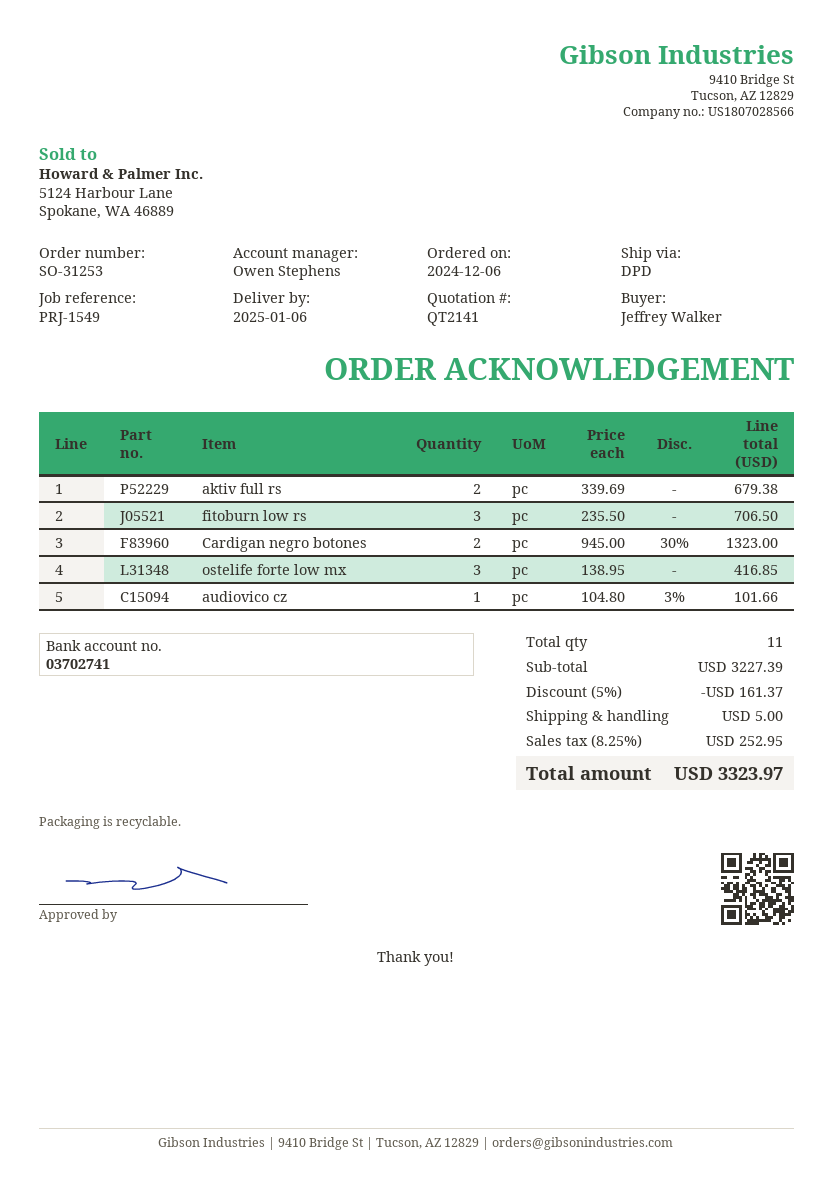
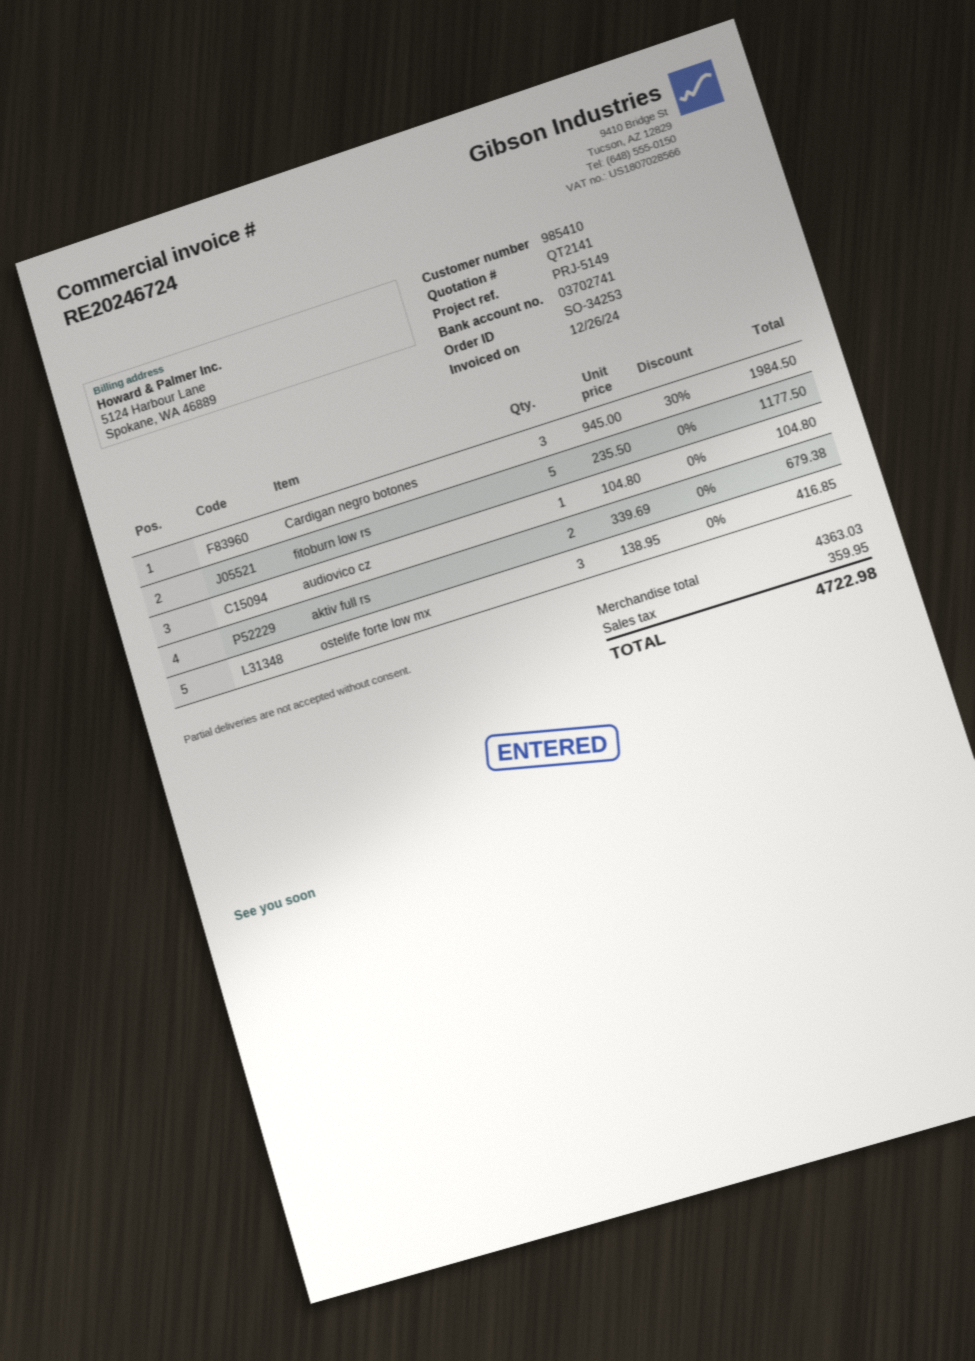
order number: SO-31253 -> SO-34253
reference: PRJ-1549 -> PRJ-5149
fitoburn low rs: 3 x 235.50 = 706.50 -> 5 x 235.50 = 1177.50
Cardigan negro botones: 2 x 945.00 - 30% = 1323.00 -> 3 x 945.00 - 30% = 1984.50
audiovico cz: 1 x 104.80 - 3% = 101.66 -> 1 x 104.80 = 104.80
subtotal: 3227.39 -> 4363.03
discount: 5% = 161.37 -> none
shipping: 5.00 -> none
tax: 252.95 -> 359.95
total: 3323.97 -> 4722.98

